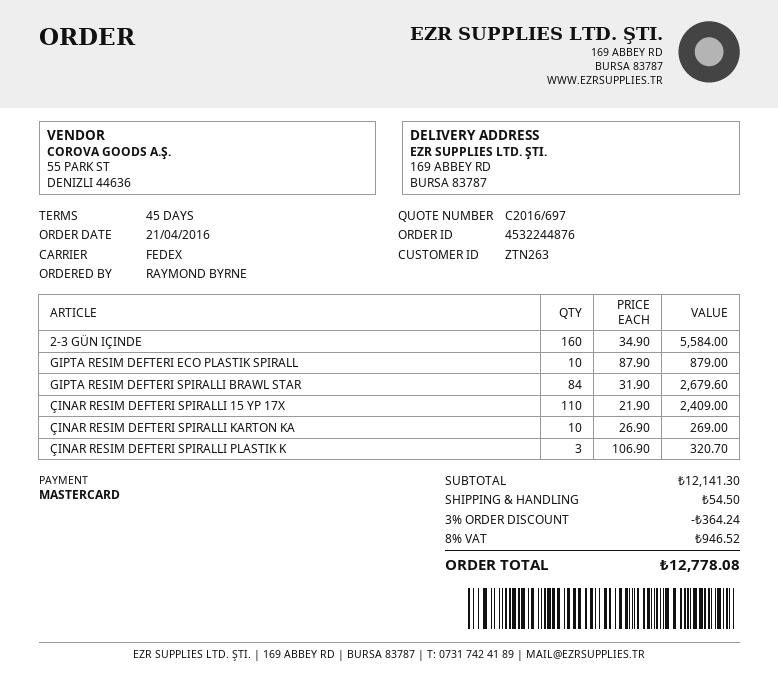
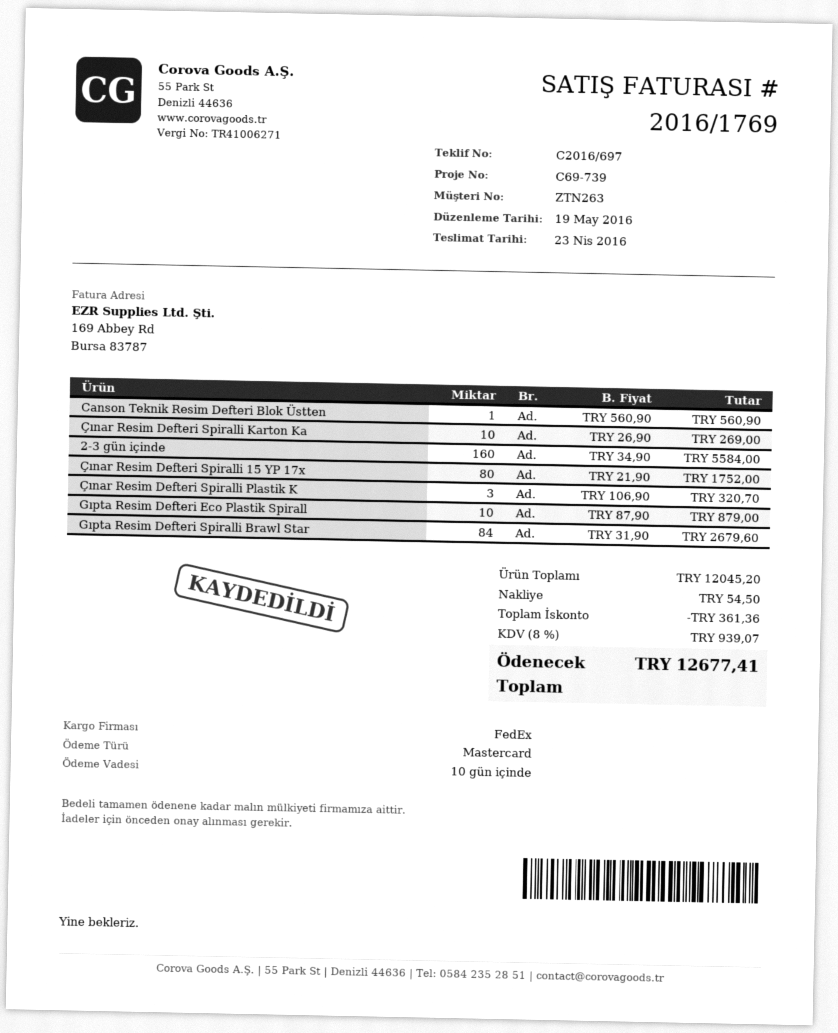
payment terms: 45 days -> 10 days
ÇINAR RESIM DEFTERI SPIRALLI 15 YP 17X: 110 x 21.90 = 2409.00 -> 80 x 21.90 = 1752.00
Canson Teknik Resim Defteri Blok Üstten: none -> 1 x 560.90 = 560.90
subtotal: 12141.30 -> 12045.20
discount: 364.24 -> 361.36
tax: 8% = 946.52 -> 8% = 939.07
total: 12778.08 -> 12677.41

